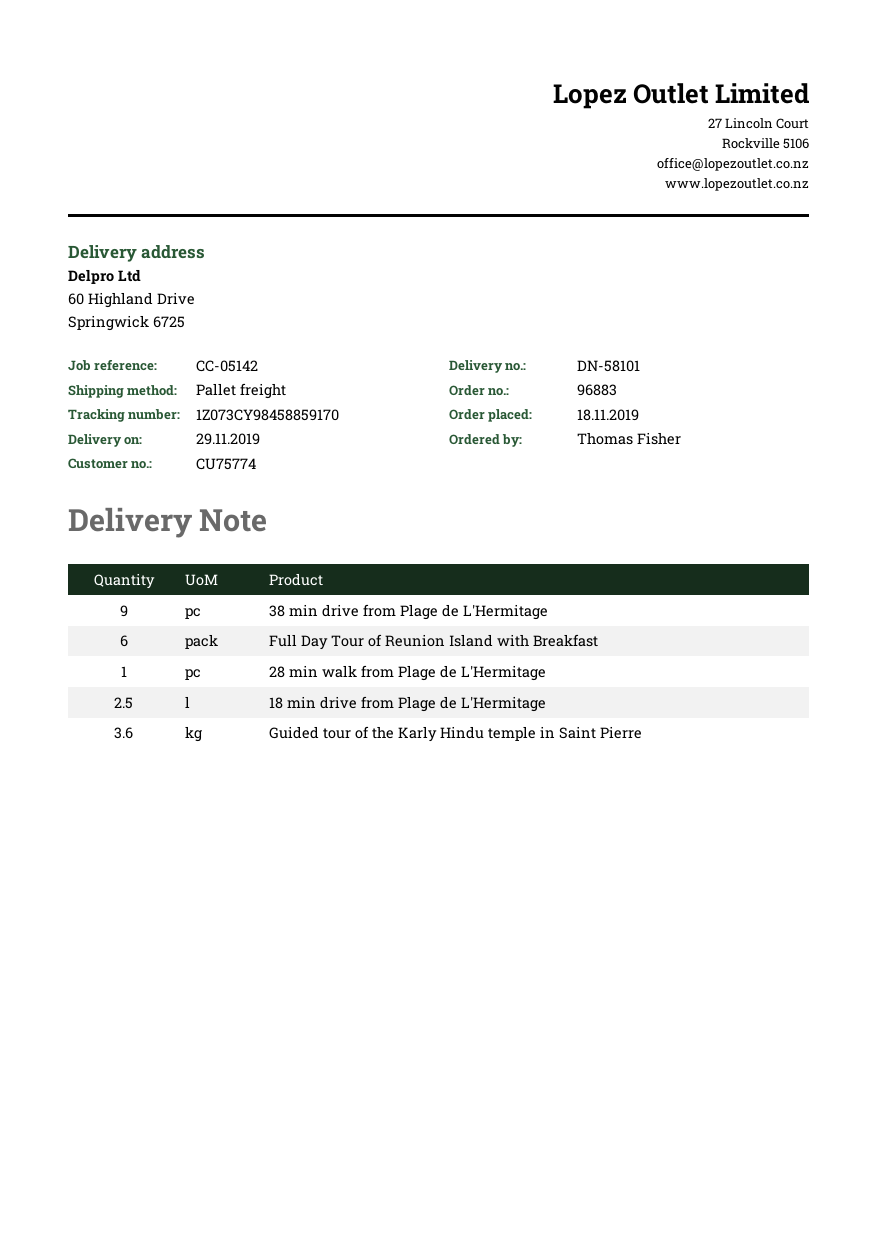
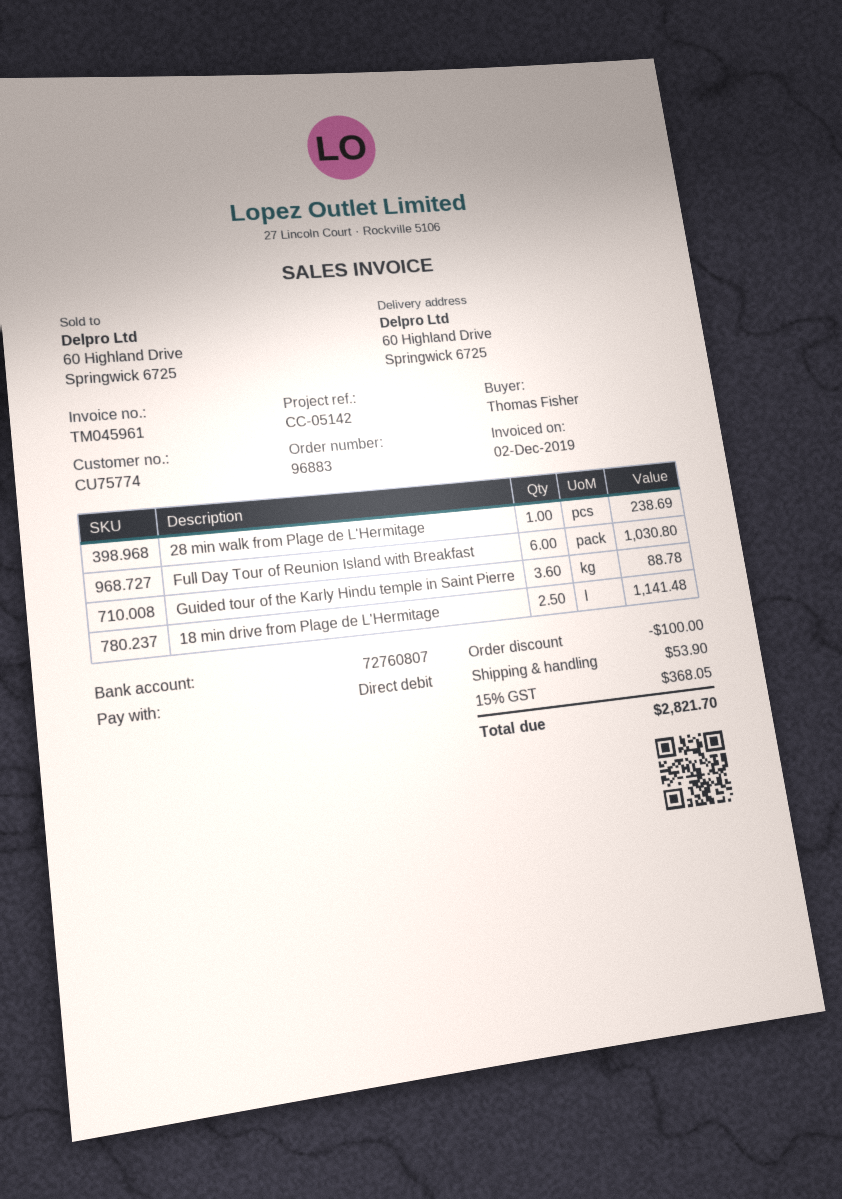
38 min drive from Plage de L'Hermitage: 9 -> none

